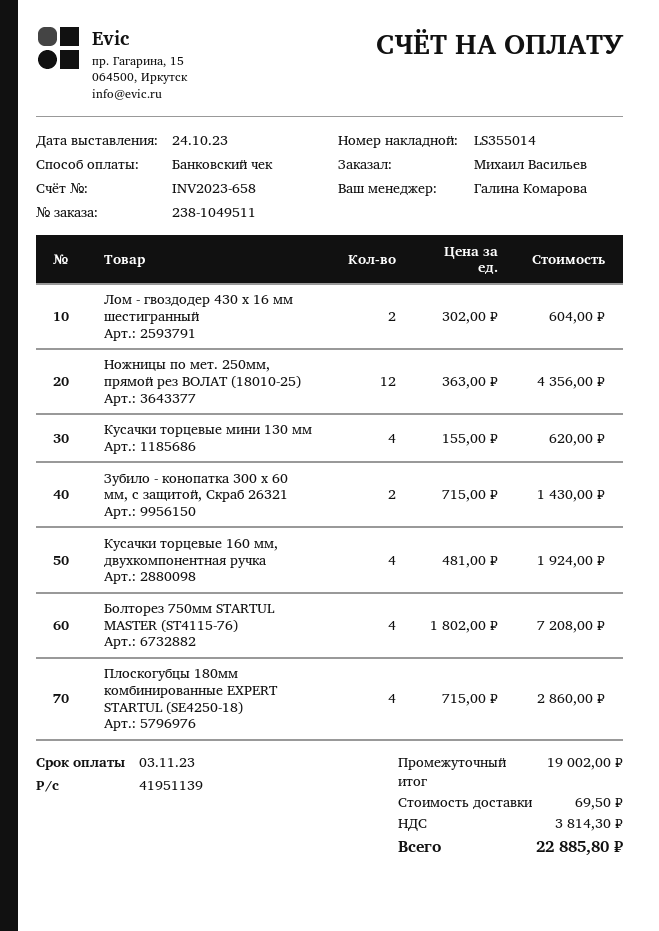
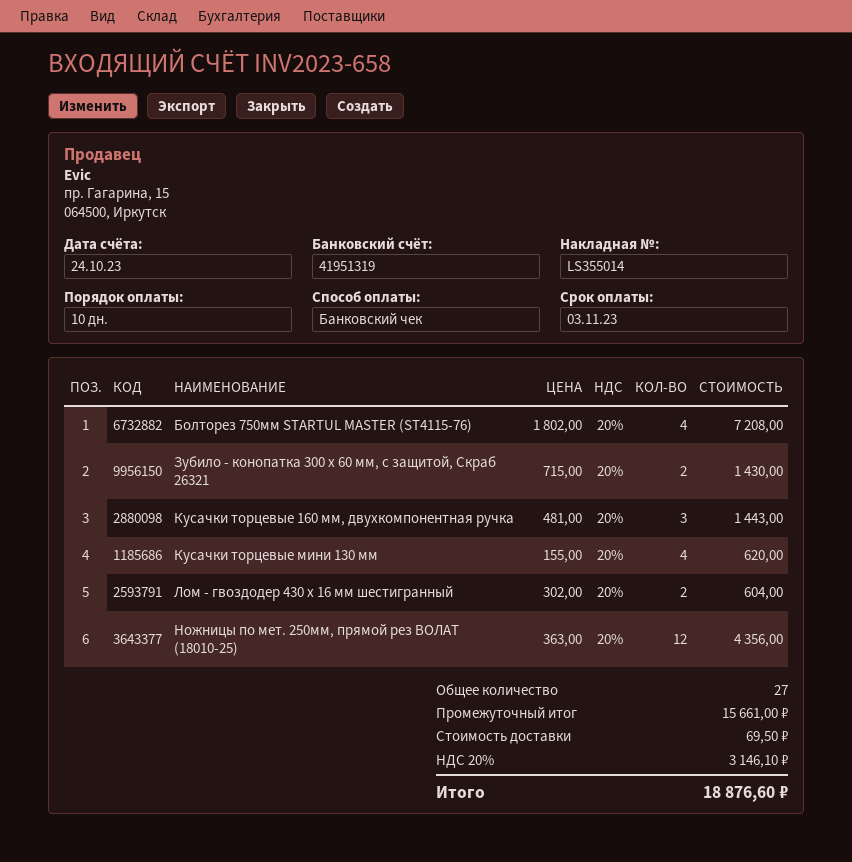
bank account: 41951139 -> 41951319
Кусачки торцевые 160 мм, двухкомпонентная ручка: 4 x 481.00 = 1924.00 -> 3 x 481.00 = 1443.00
Плоскогубцы 180мм комбинированные EXPERT STARTUL (SE4250-18): 4 x 715.00 = 2860.00 -> none
subtotal: 19002.00 -> 15661.00
tax: 3814.30 -> 3146.10
total: 22885.80 -> 18876.60

